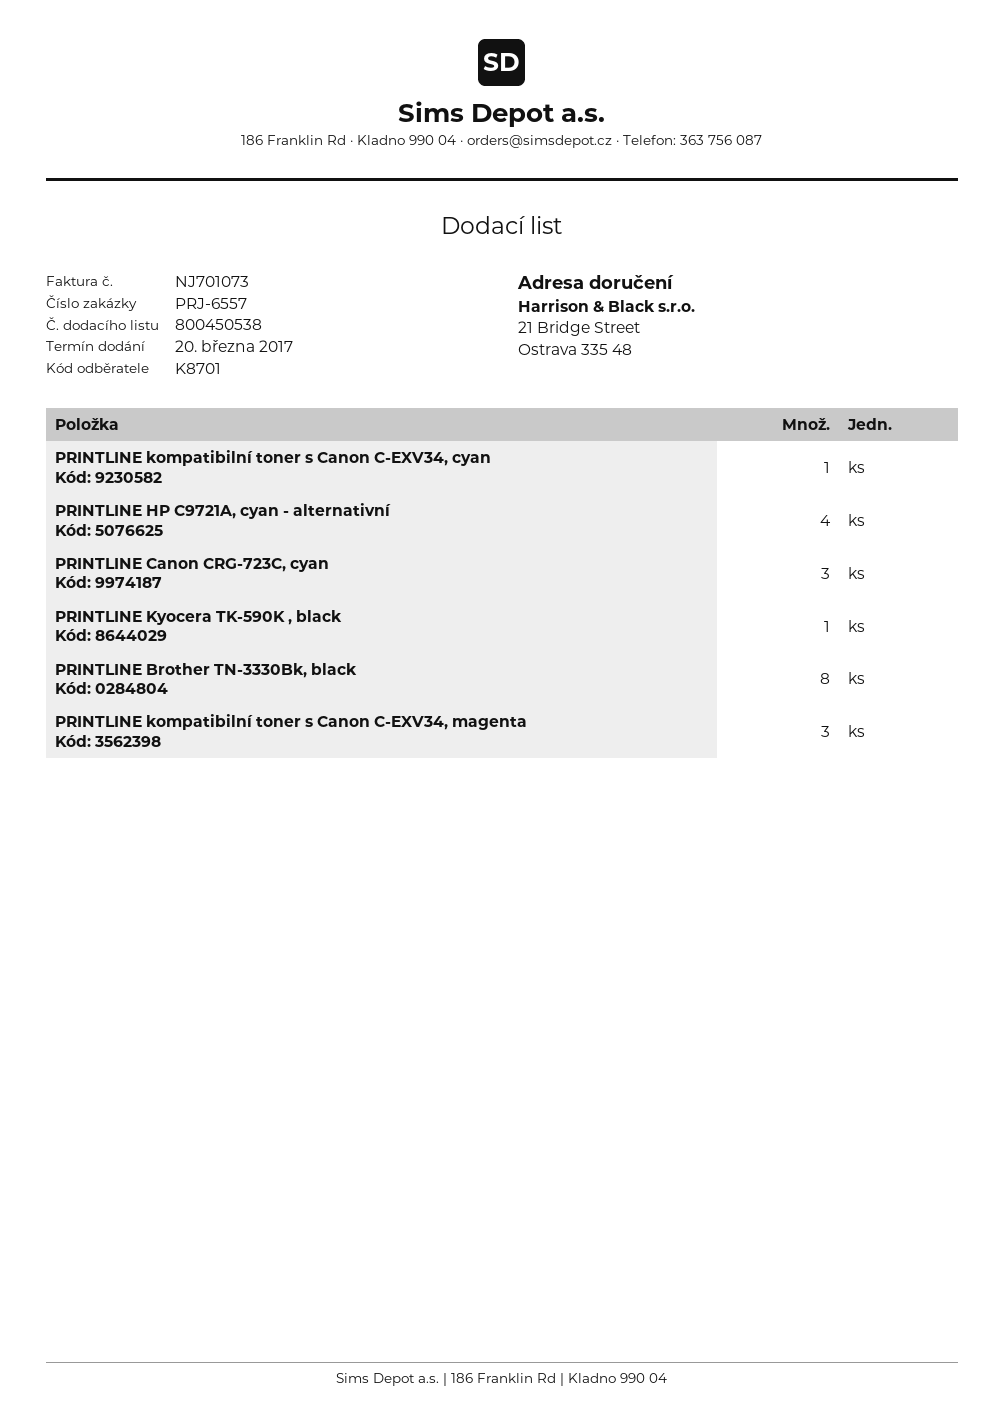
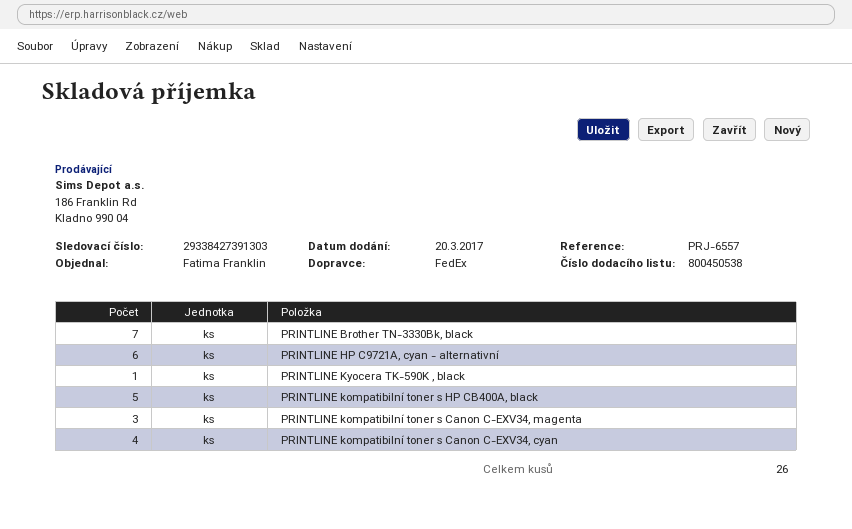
PRINTLINE kompatibilní toner s Canon C-EXV34, cyan: 1 -> 4
PRINTLINE HP C9721A, cyan - alternativní: 4 -> 6
PRINTLINE Canon CRG-723C, cyan: 3 -> none
PRINTLINE Brother TN-3330Bk, black: 8 -> 7
PRINTLINE kompatibilní toner s HP CB400A, black: none -> 5

